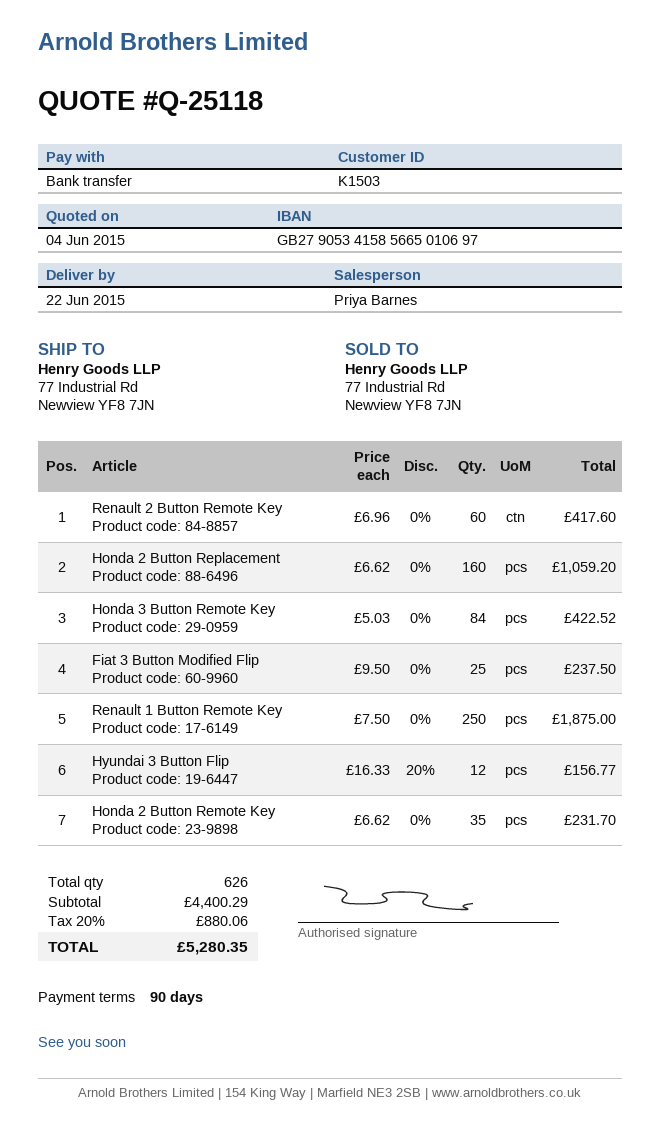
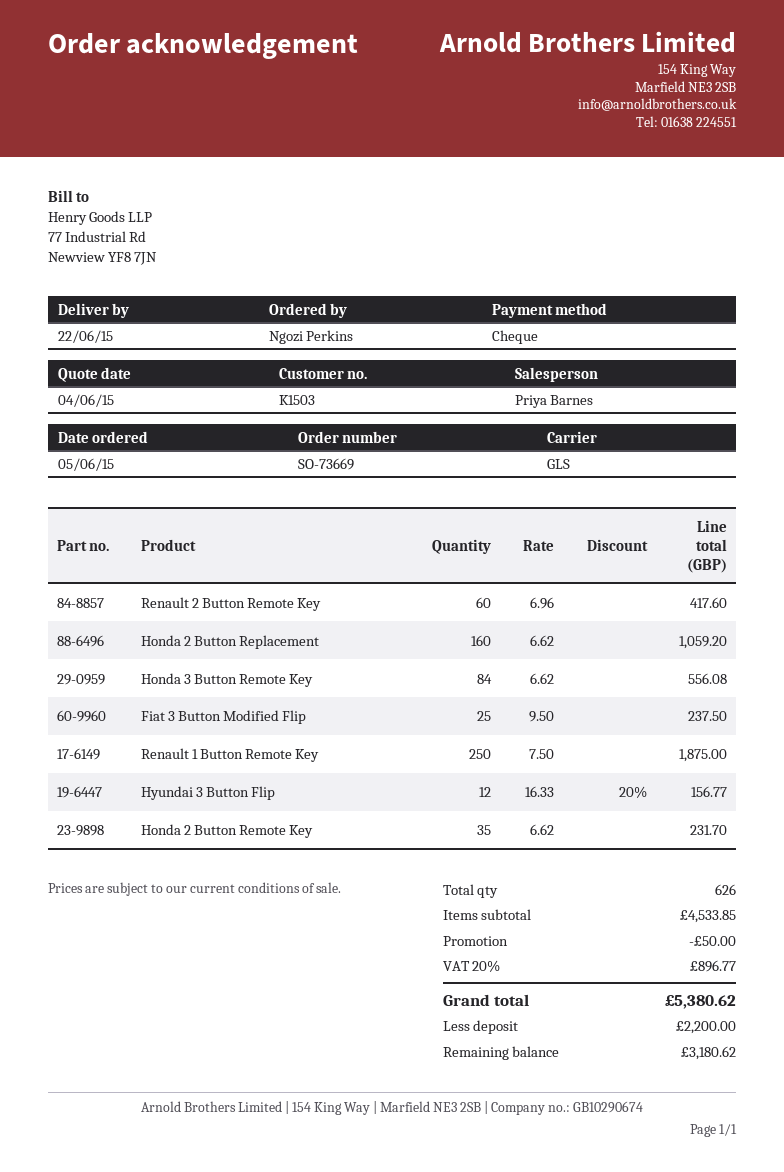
payment method: bank transfer -> cheque
Honda 3 Button Remote Key: 84 x 5.03 = 422.52 -> 84 x 6.62 = 556.08
subtotal: 4400.29 -> 4533.85
discount: none -> 50.00
tax: 20% = 880.06 -> 20% = 896.77
total: 5280.35 -> 5380.62

